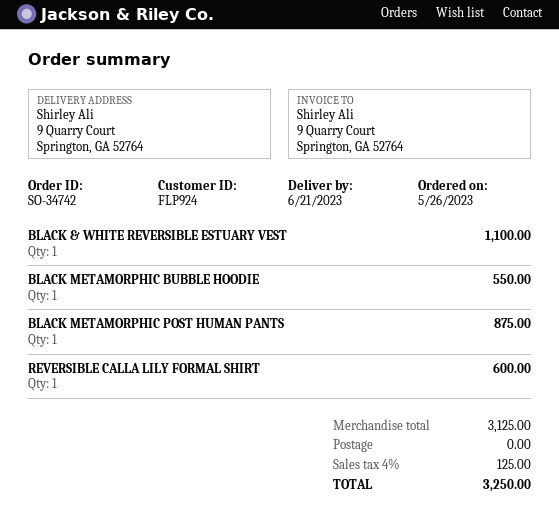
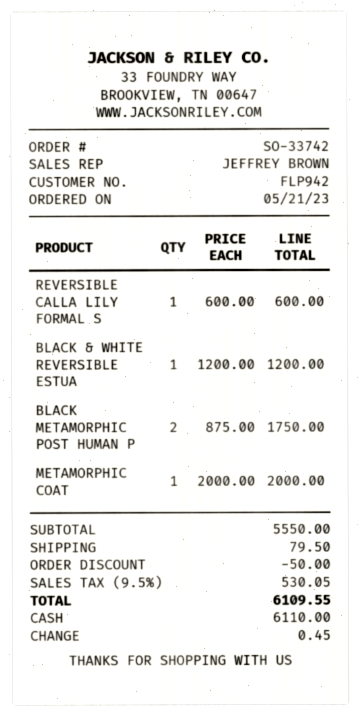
order number: SO-34742 -> SO-33742
order date: 2023-05-26 -> 2023-05-21
customer number: FLP924 -> FLP942
BLACK & WHITE REVERSIBLE ESTUARY VEST: 1 for 1100.00 -> 1 for 1200.00
BLACK METAMORPHIC BUBBLE HOODIE: 1 for 550.00 -> none
BLACK METAMORPHIC POST HUMAN PANTS: 1 for 875.00 -> 2 for 1750.00
METAMORPHIC COAT: none -> 1 for 2000.00
subtotal: 3125.00 -> 5550.00
discount: none -> 50.00
shipping: 0.00 -> 79.50
tax: 4% = 125.00 -> 9.5% = 530.05
total: 3250.00 -> 6109.55

